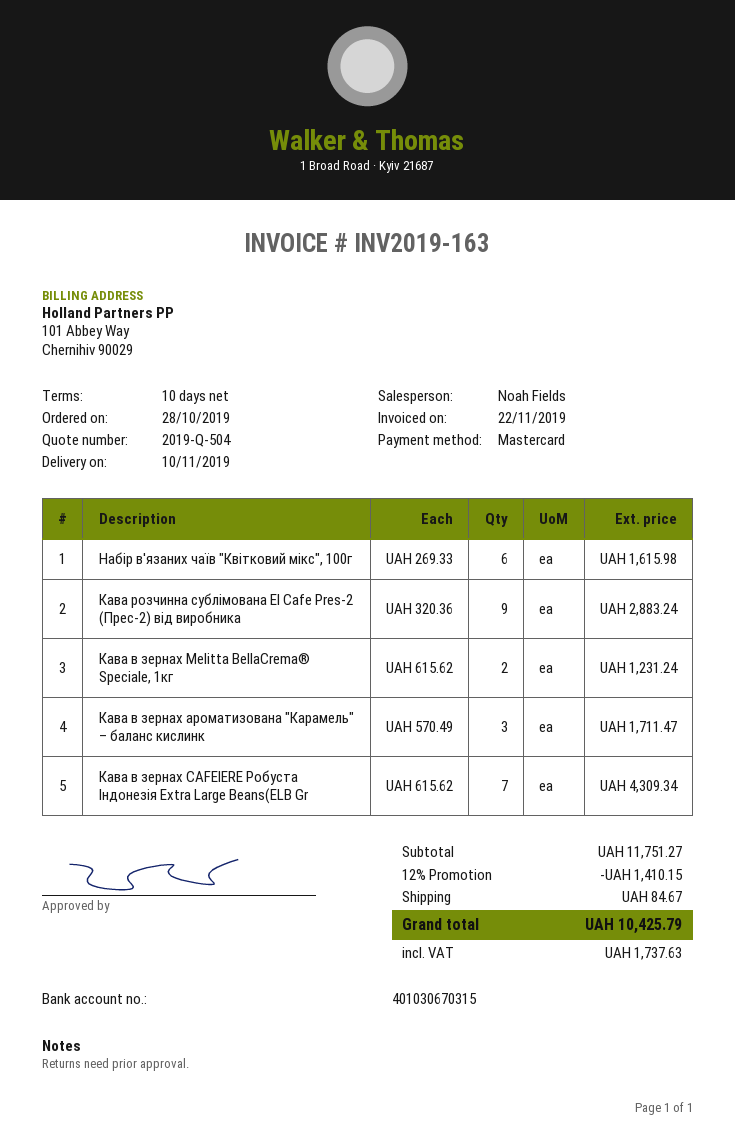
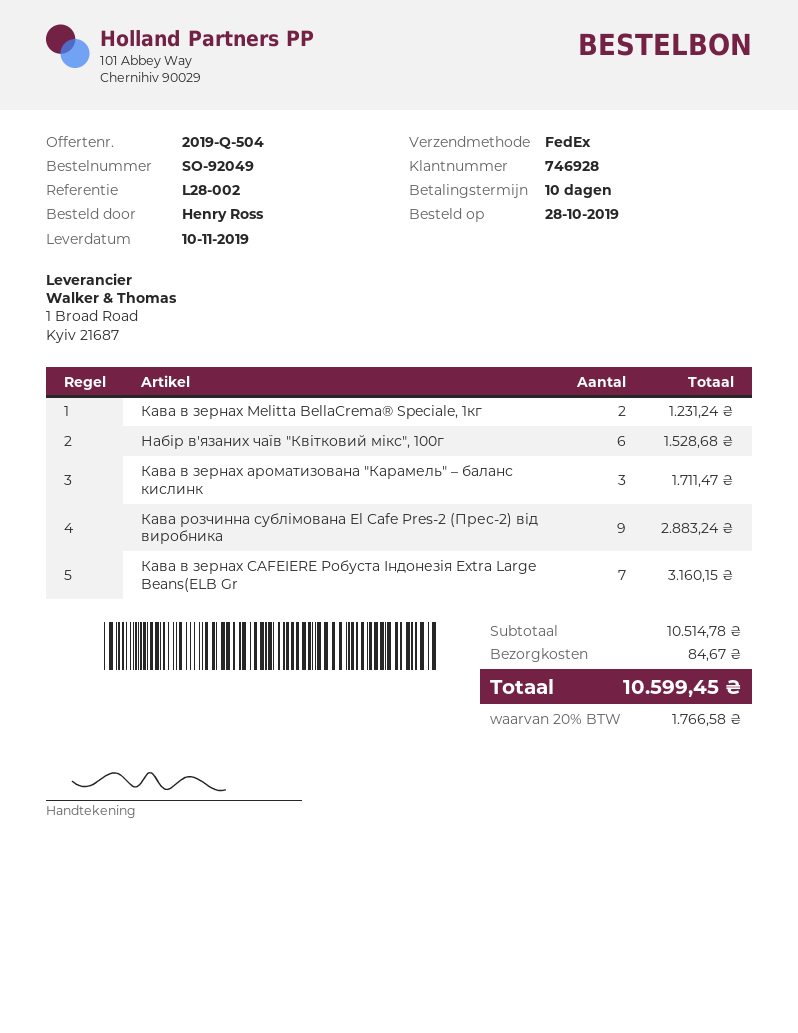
Набір в'язаних чаїв "Квітковий мікс", 100г: 6 for 1615.98 -> 6 for 1528.68
Кава в зернах CAFEIERE Робуста Індонезія Extra Large Beans(ELB Gr: 7 for 4309.34 -> 7 for 3160.15
subtotal: 11751.27 -> 10514.78
discount: 12% = 1410.15 -> none
tax: 1737.63 -> 1766.58
total: 10425.79 -> 10599.45

